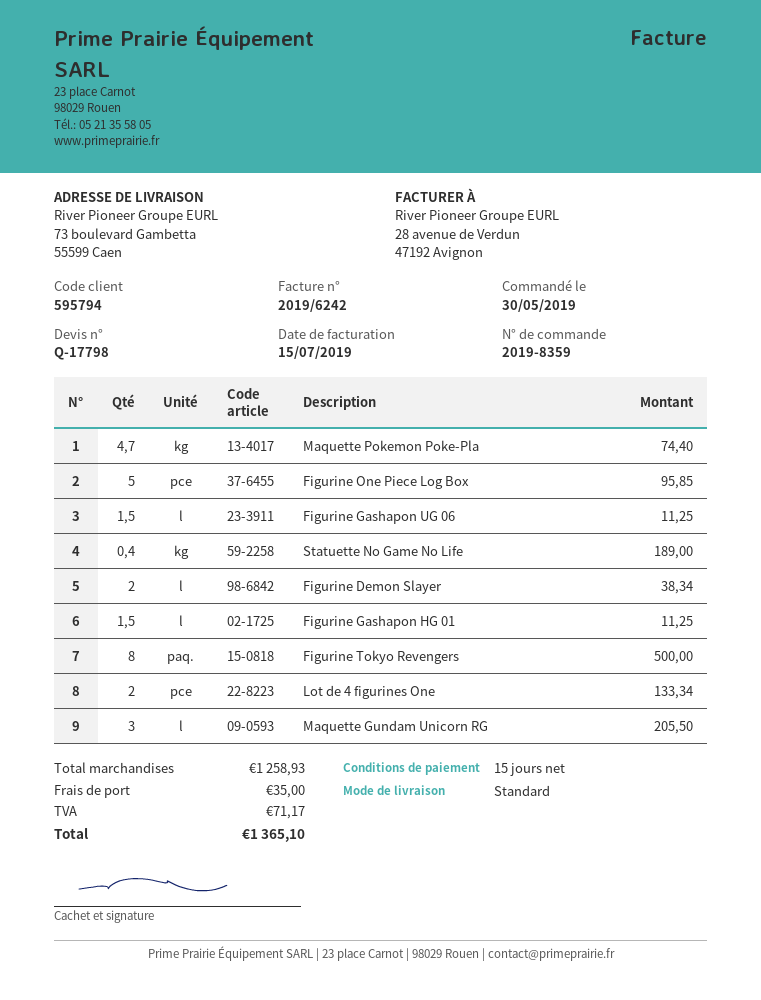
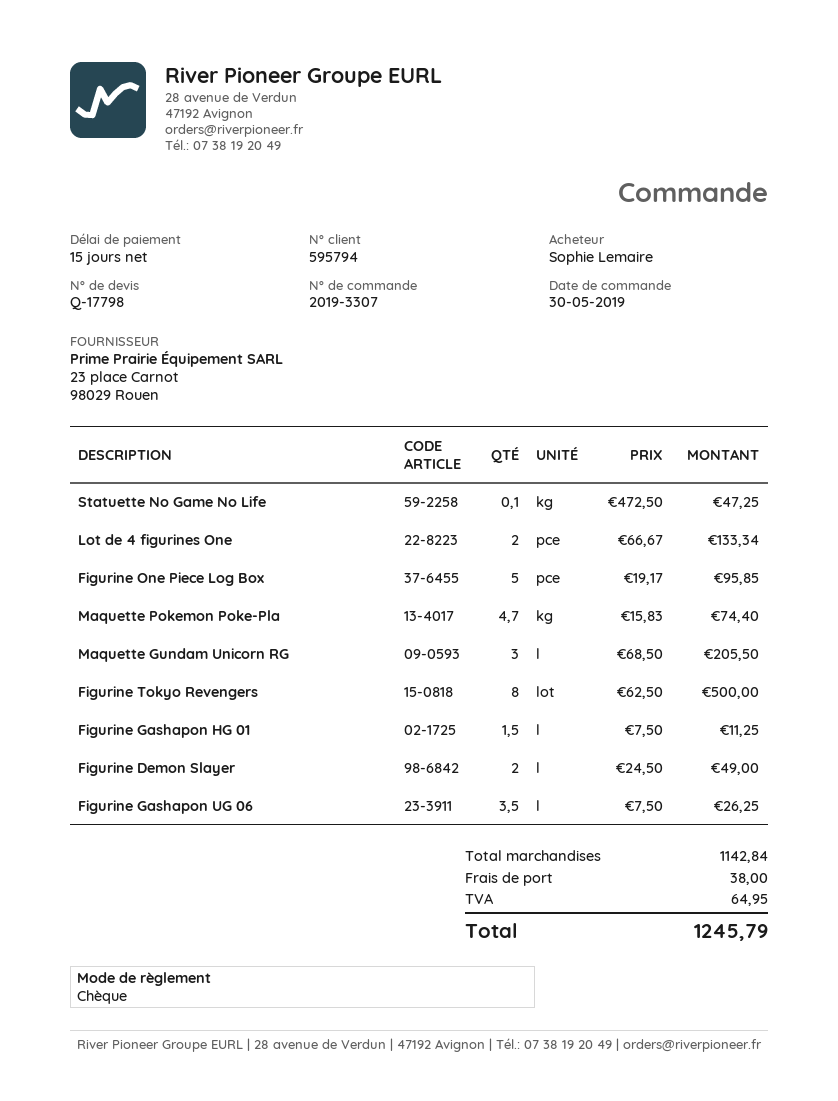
order number: 2019-8359 -> 2019-3307
Figurine Gashapon UG 06: 1.5 for 11.25 -> 3.5 for 26.25
Statuette No Game No Life: 0.4 for 189.00 -> 0.1 for 47.25
Figurine Demon Slayer: 2 for 38.34 -> 2 for 49.00
subtotal: 1258.93 -> 1142.84
shipping: 35.00 -> 38.00
tax: 71.17 -> 64.95
total: 1365.10 -> 1245.79

